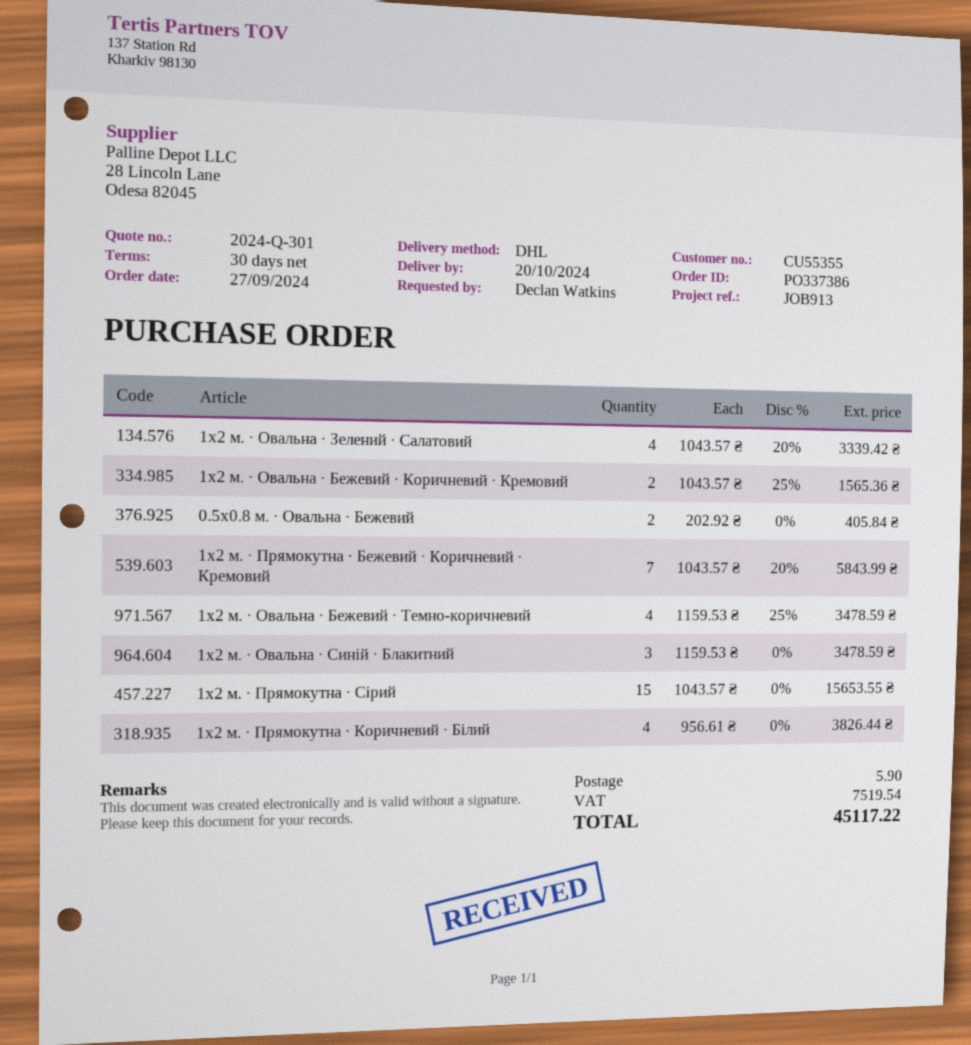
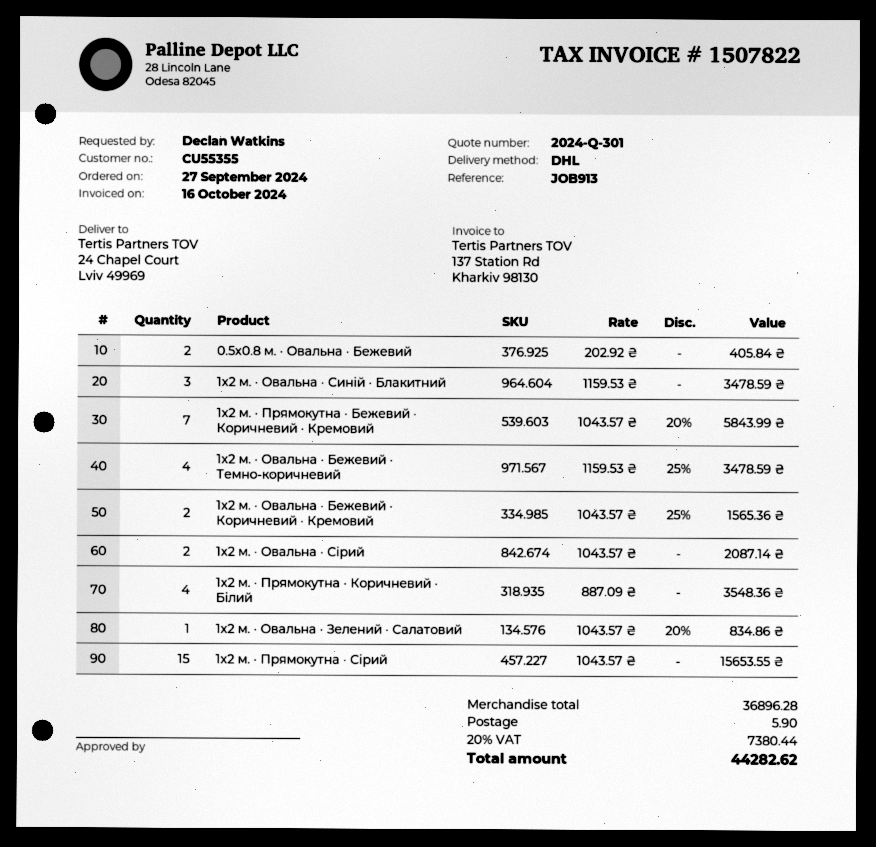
1x2 м. · Овальна · Зелений · Салатовий: 4 x 1043.57 - 20% = 3339.42 -> 1 x 1043.57 - 20% = 834.86
1x2 м. · Прямокутна · Коричневий · Білий: 4 x 956.61 = 3826.44 -> 4 x 887.09 = 3548.36
1x2 м. · Овальна · Сірий: none -> 2 x 1043.57 = 2087.14
tax: 7519.54 -> 7380.44
total: 45117.22 -> 44282.62

